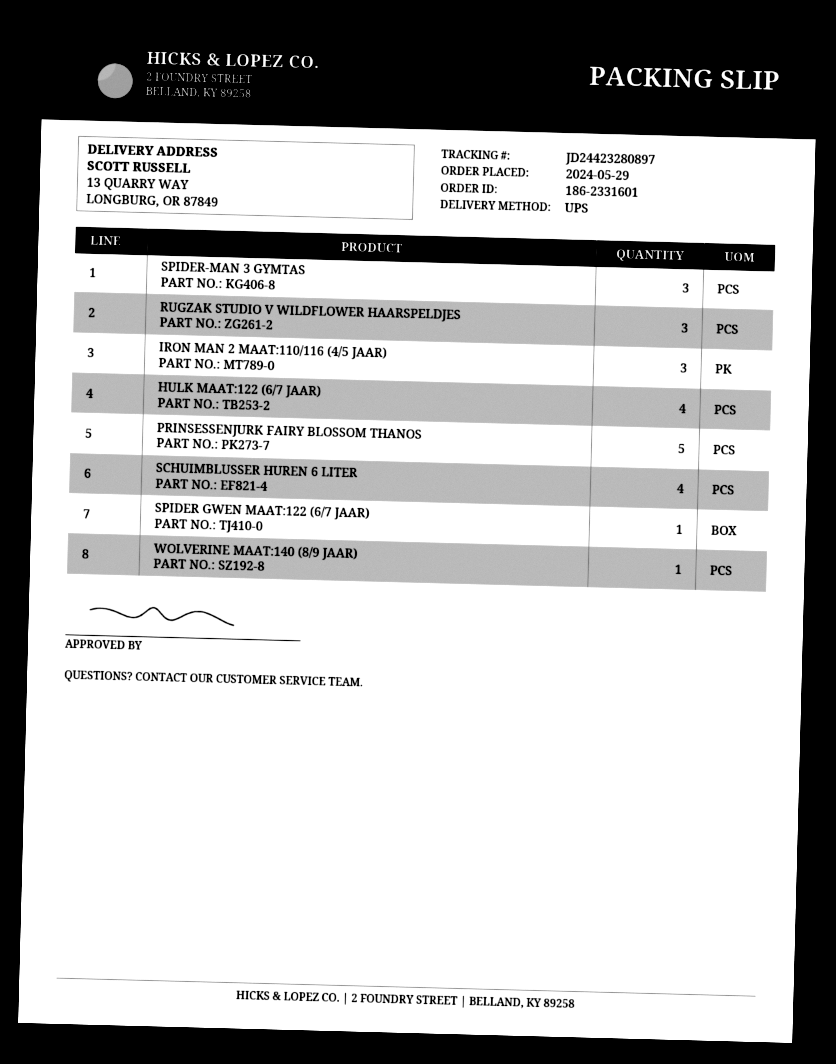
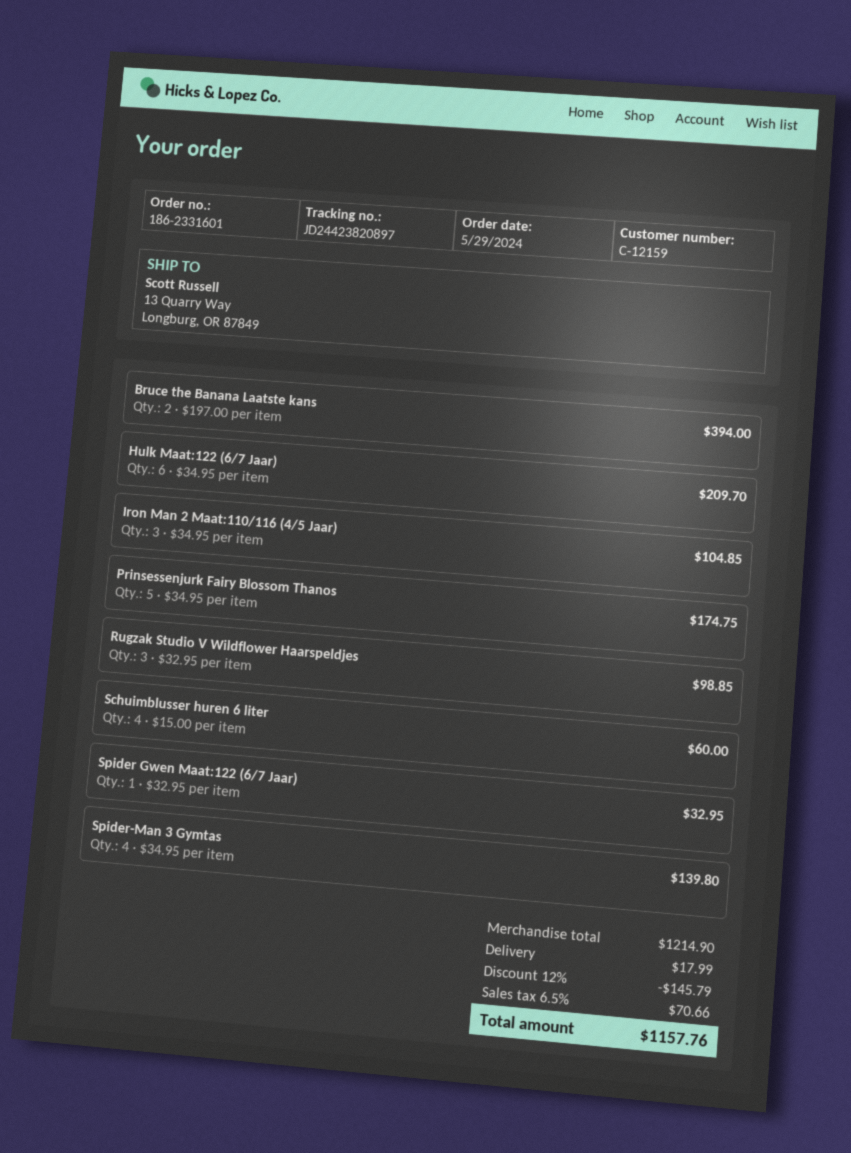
tracking number: JD24423280897 -> JD24423820897
SPIDER-MAN 3 GYMTAS: 3 -> 4
HULK MAAT:122 (6/7 JAAR): 4 -> 6
WOLVERINE MAAT:140 (8/9 JAAR): 1 -> none
Bruce the Banana Laatste kans: none -> 2

